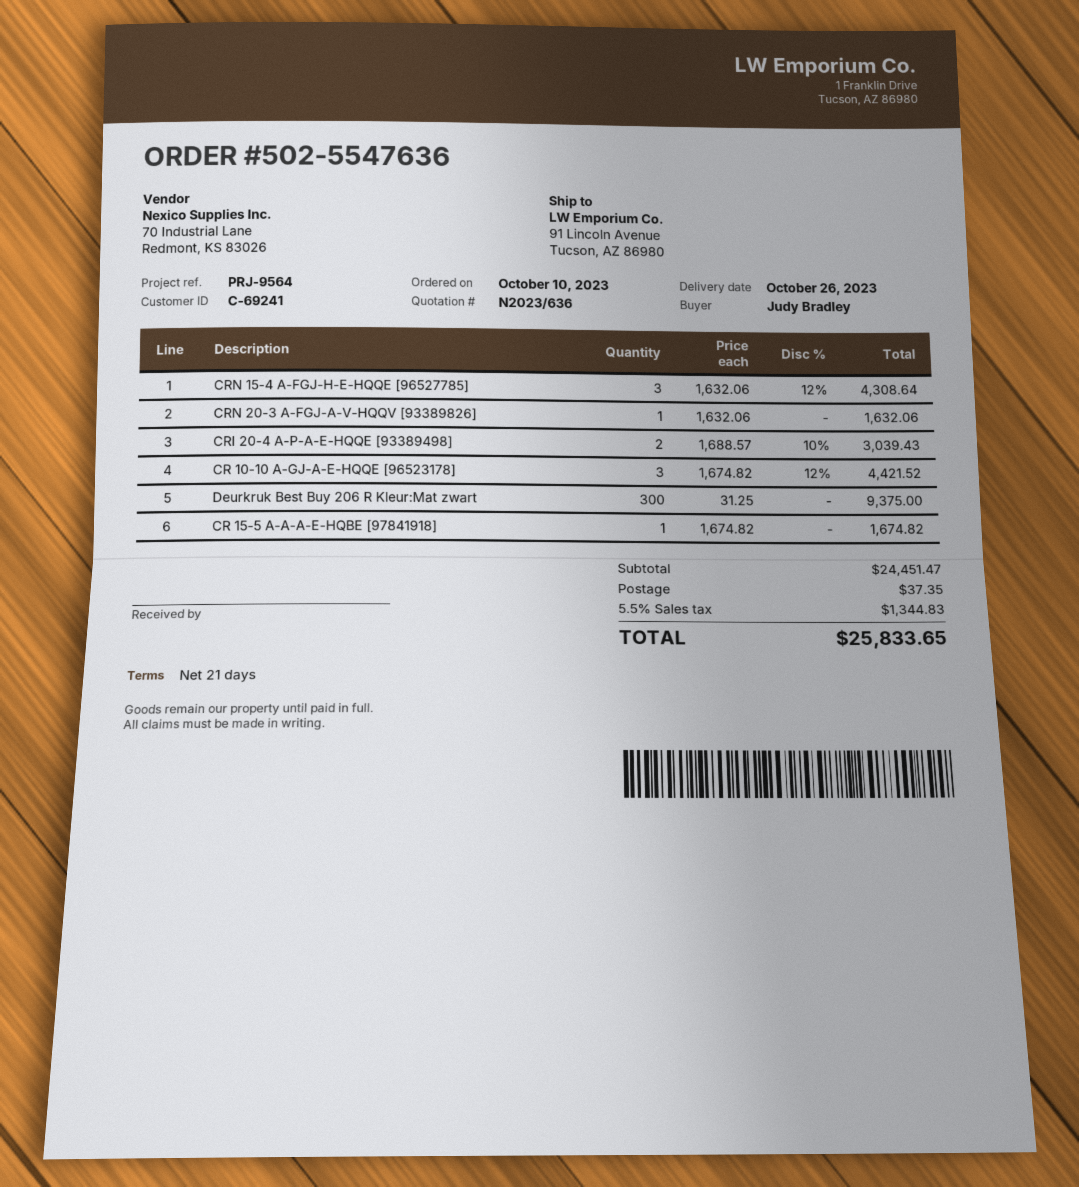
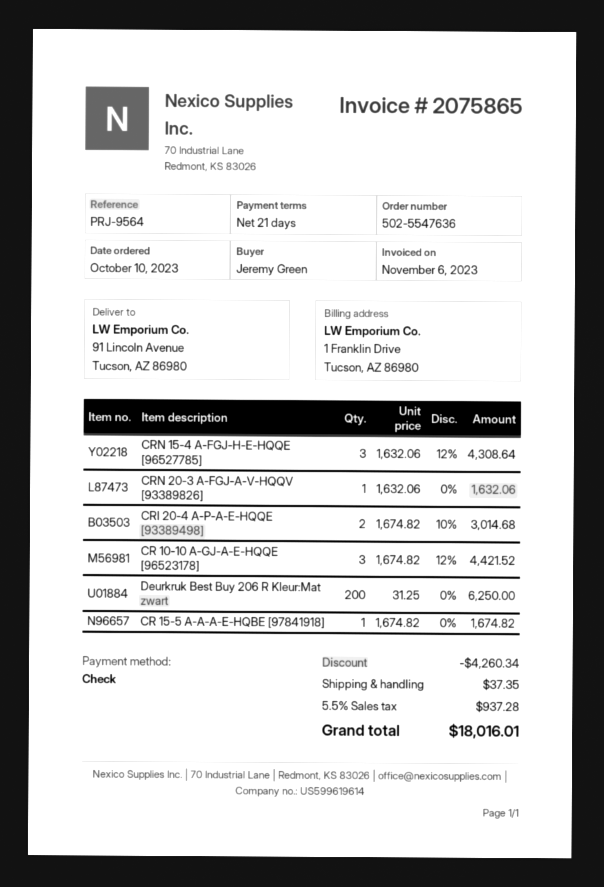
ordered by: Judy Bradley -> Jeremy Green
CRI 20-4 A-P-A-E-HQQE [93389498]: 2 x 1688.57 - 10% = 3039.43 -> 2 x 1674.82 - 10% = 3014.68
Deurkruk Best Buy 206 R Kleur:Mat zwart: 300 x 31.25 = 9375.00 -> 200 x 31.25 = 6250.00
discount: none -> 4260.34
tax: 5.5% = 1344.83 -> 5.5% = 937.28
total: 25833.65 -> 18016.01

